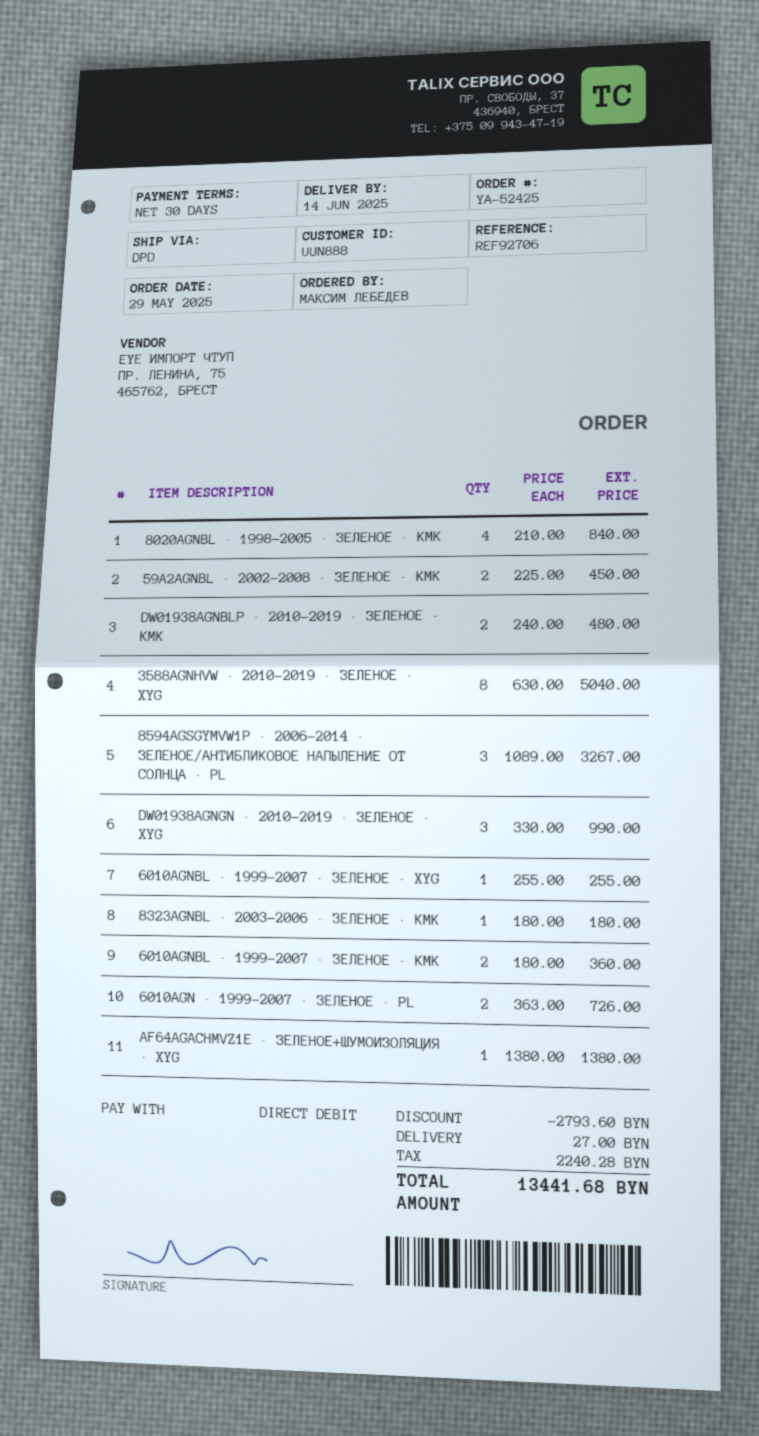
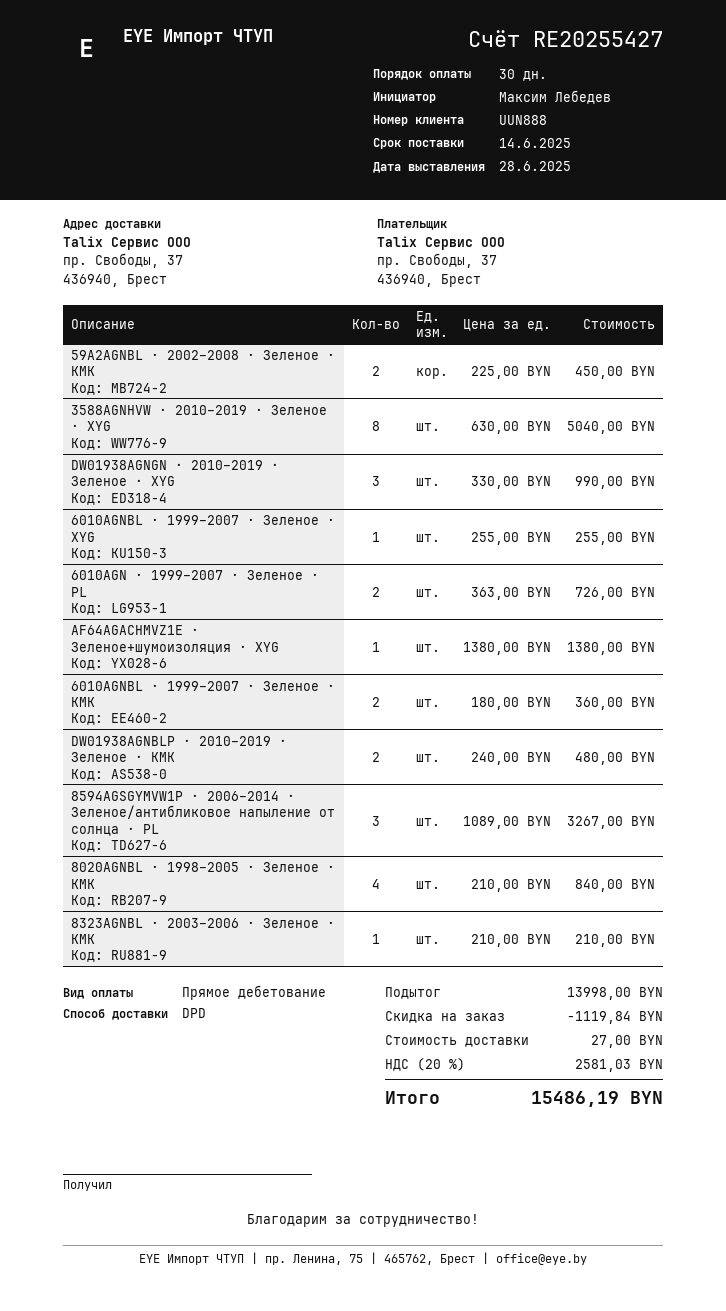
8323AGNBL · 2003–2006 · ЗЕЛЕНОЕ · KMK: 1 x 180.00 = 180.00 -> 1 x 210.00 = 210.00
discount: 2793.60 -> 1119.84
tax: 2240.28 -> 2581.03
total: 13441.68 -> 15486.19

